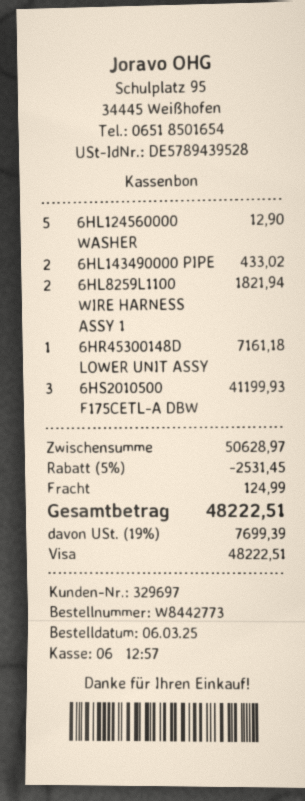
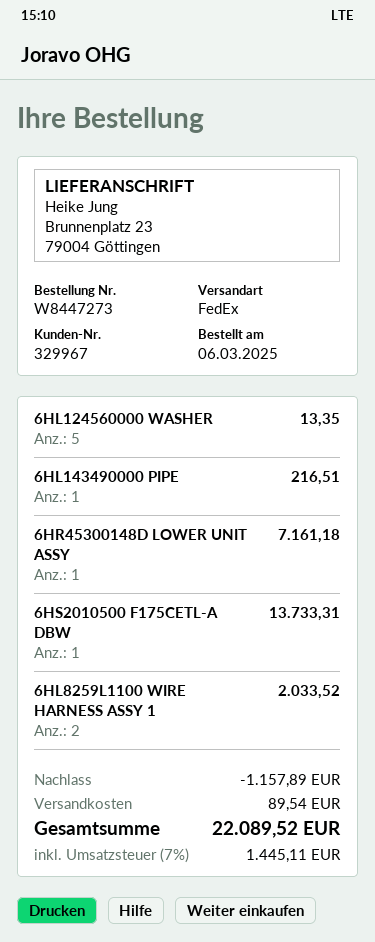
order number: W8442773 -> W8447273
customer number: 329697 -> 329967
6HL124560000 WASHER: 5 for 12.90 -> 5 for 13.35
6HL143490000 PIPE: 2 for 433.02 -> 1 for 216.51
6HL8259L1100 WIRE HARNESS ASSY 1: 2 for 1821.94 -> 2 for 2033.52
6HS2010500 F175CETL-A DBW: 3 for 41199.93 -> 1 for 13733.31
discount: 2531.45 -> 1157.89
shipping: 124.99 -> 89.54
tax: 19% = 7699.39 -> 7% = 1445.11
total: 48222.51 -> 22089.52

